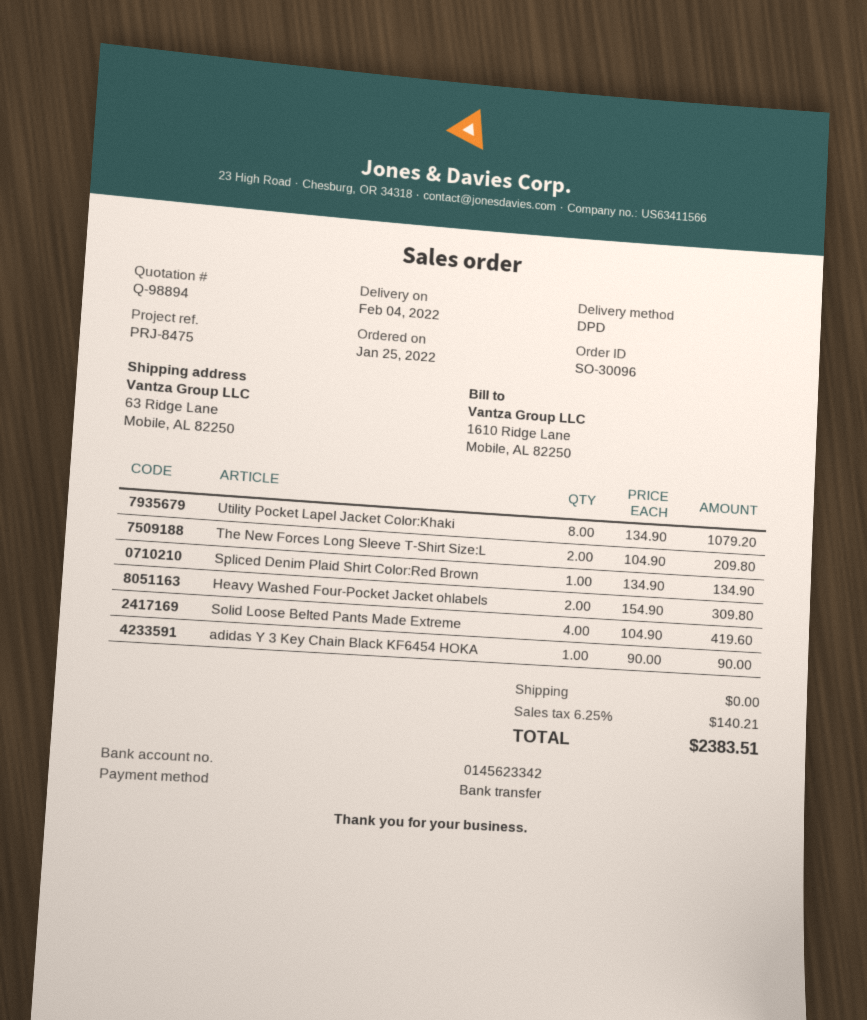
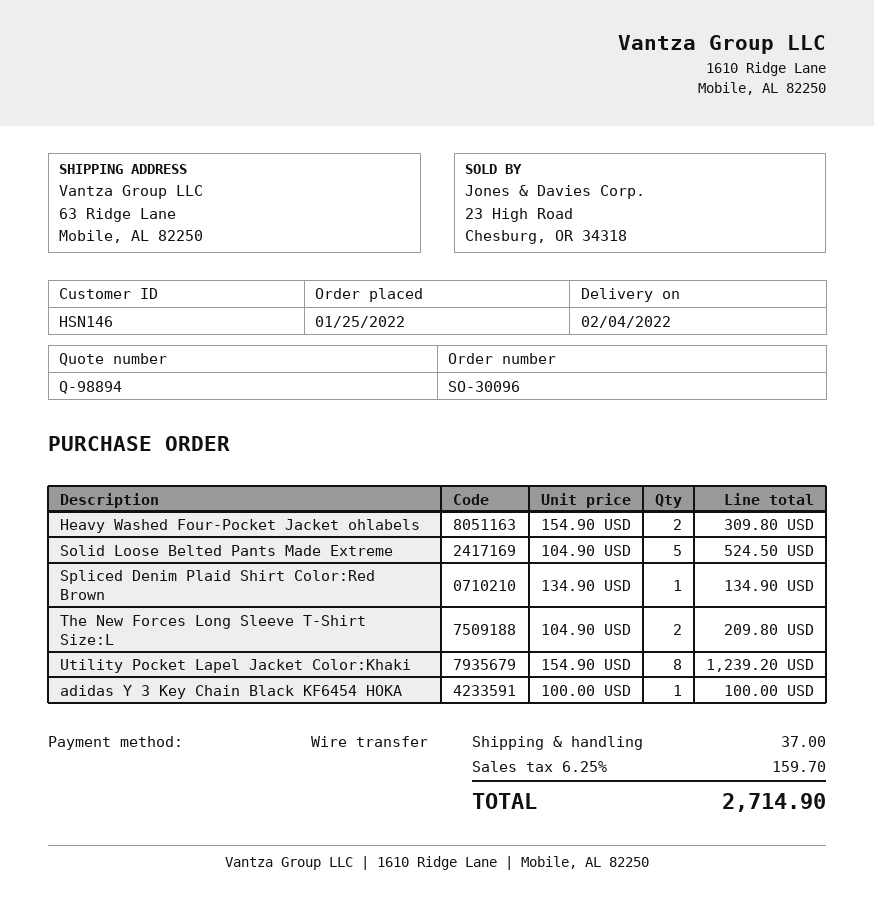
Utility Pocket Lapel Jacket Color:Khaki: 8 x 134.90 = 1079.20 -> 8 x 154.90 = 1239.20
Solid Loose Belted Pants Made Extreme: 4 x 104.90 = 419.60 -> 5 x 104.90 = 524.50
adidas Y 3 Key Chain Black KF6454 HOKA: 1 x 90.00 = 90.00 -> 1 x 100.00 = 100.00
shipping: 0.00 -> 37.00
tax: 6.25% = 140.21 -> 6.25% = 159.70
total: 2383.51 -> 2714.90

